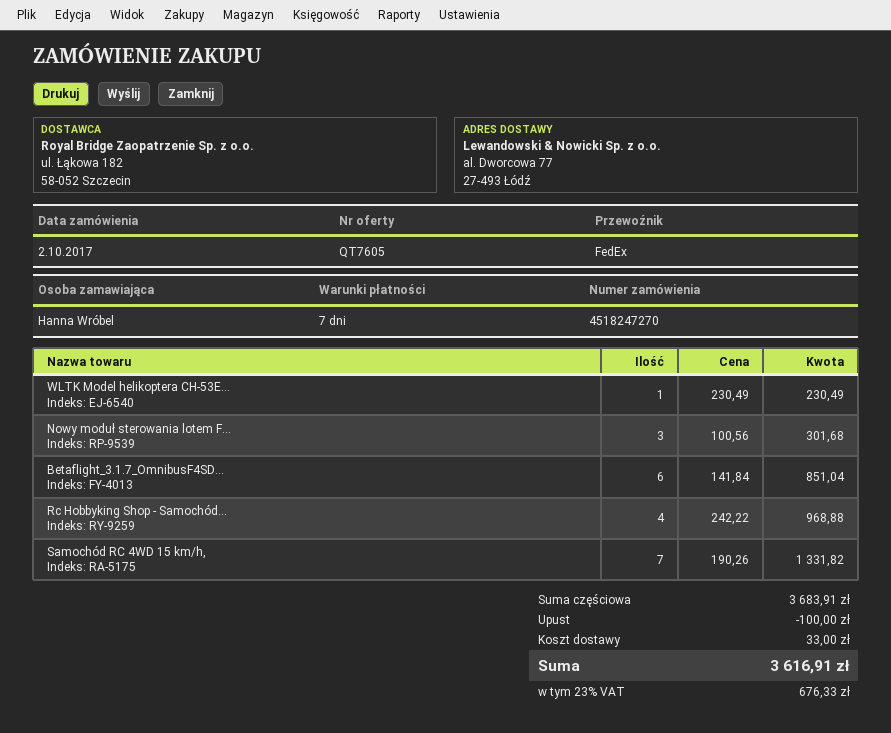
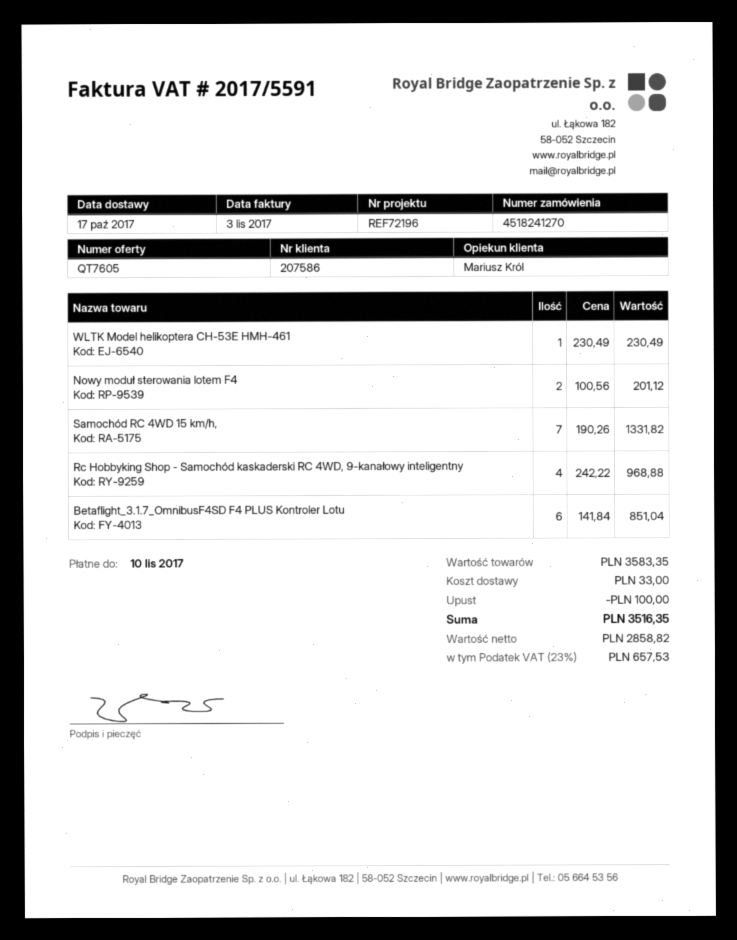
order number: 4518247270 -> 4518241270
Nowy moduł sterowania lotem F...: 3 x 100.56 = 301.68 -> 2 x 100.56 = 201.12
subtotal: 3683.91 -> 3583.35
tax: 23% = 676.33 -> 23% = 657.53
total: 3616.91 -> 3516.35

